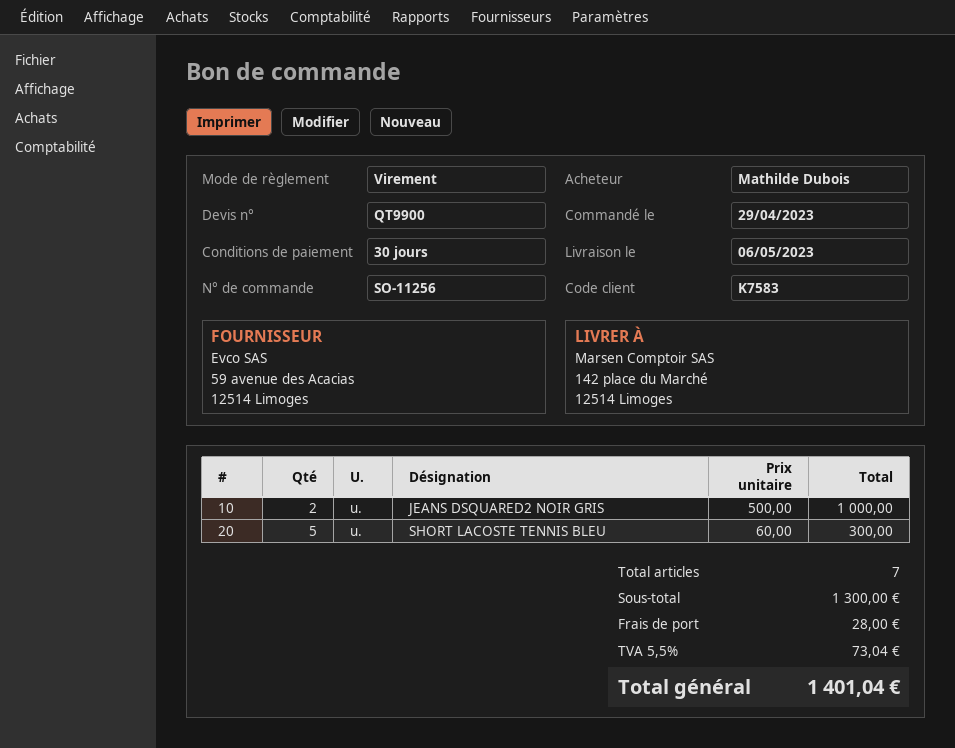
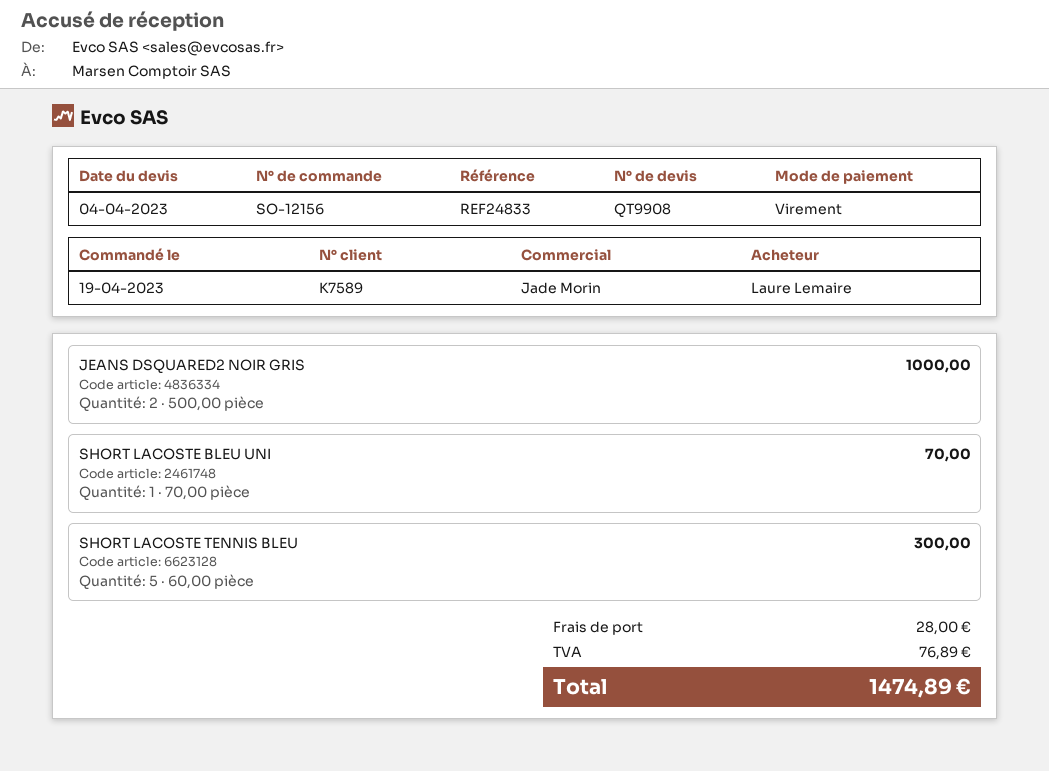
quote number: QT9900 -> QT9908
order number: SO-11256 -> SO-12156
order date: 2023-04-29 -> 2023-04-19
customer number: K7583 -> K7589
ordered by: Mathilde Dubois -> Laure Lemaire
SHORT LACOSTE BLEU UNI: none -> 1 x 70.00 = 70.00
tax: 73.04 -> 76.89
total: 1401.04 -> 1474.89

